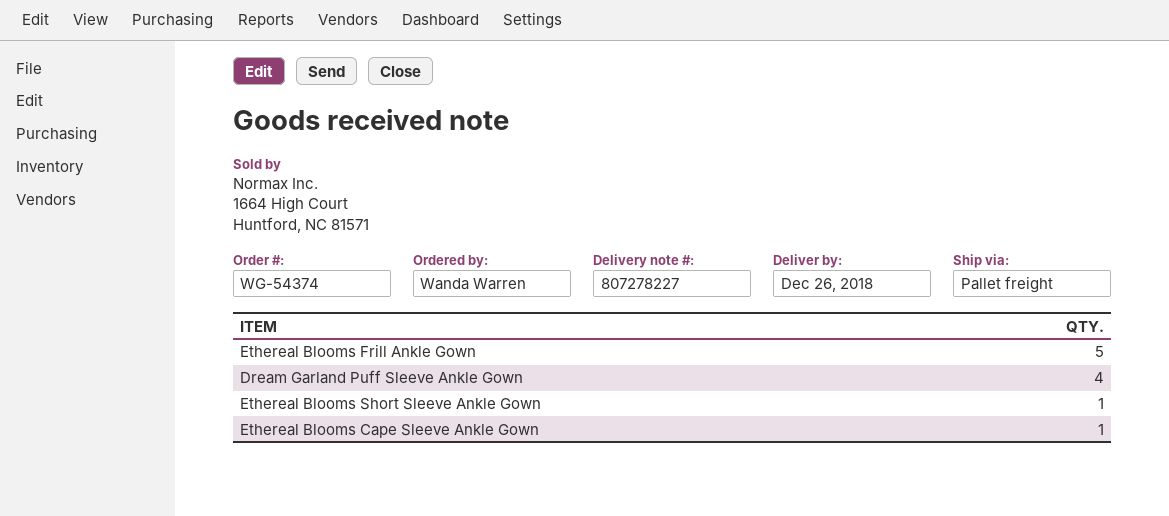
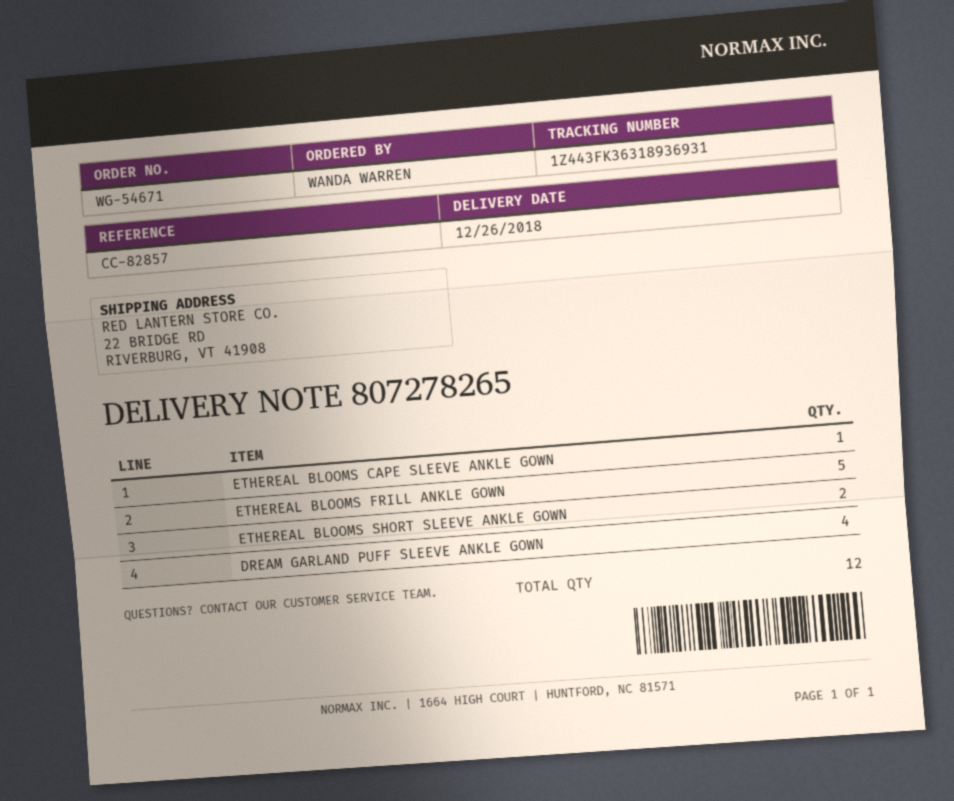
order number: WG-54374 -> WG-54671
delivery note number: 807278227 -> 807278265
Ethereal Blooms Short Sleeve Ankle Gown: 1 -> 2

